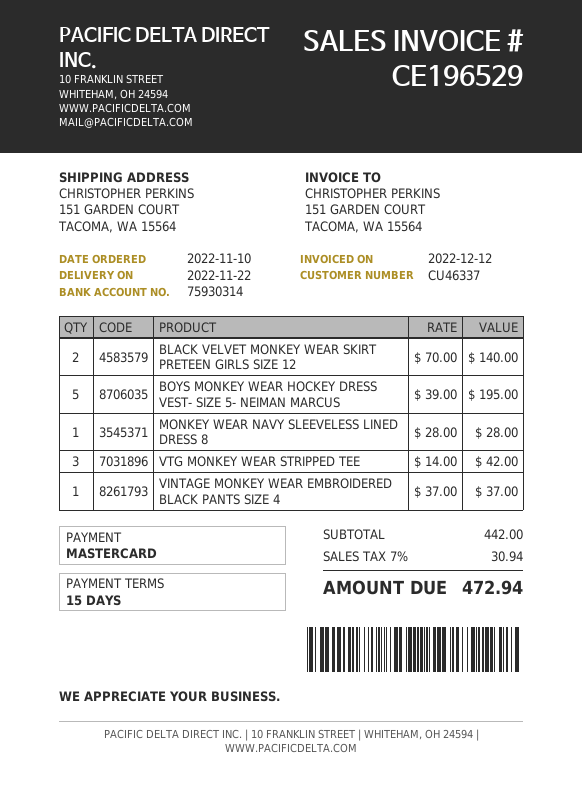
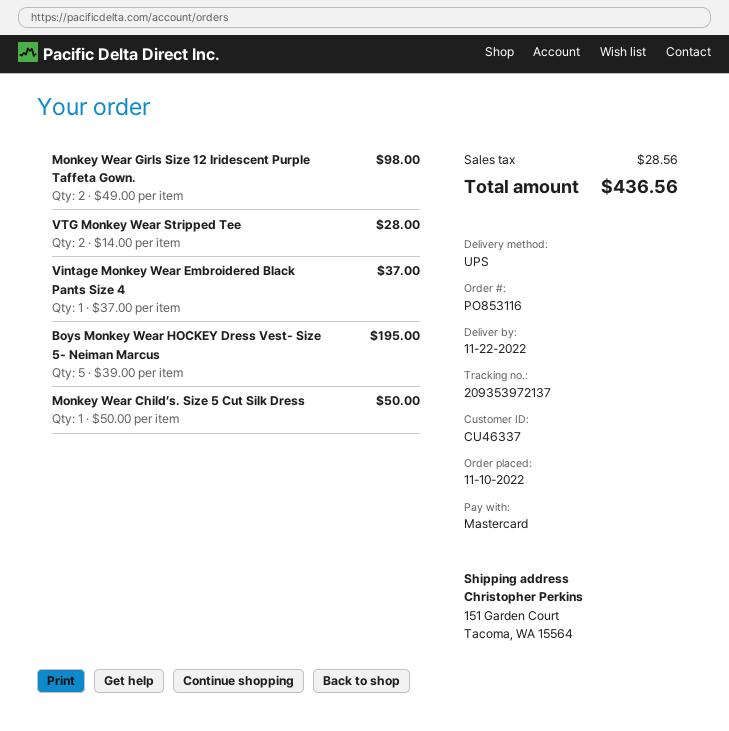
BLACK VELVET MONKEY WEAR SKIRT PRETEEN GIRLS SIZE 12: 2 x 70.00 = 140.00 -> none
MONKEY WEAR NAVY SLEEVELESS LINED DRESS 8: 1 x 28.00 = 28.00 -> none
VTG MONKEY WEAR STRIPPED TEE: 3 x 14.00 = 42.00 -> 2 x 14.00 = 28.00
Monkey Wear Girls Size 12 Iridescent Purple Taffeta Gown.: none -> 2 x 49.00 = 98.00
Monkey Wear Child’s. Size 5 Cut Silk Dress: none -> 1 x 50.00 = 50.00
tax: 30.94 -> 28.56
total: 472.94 -> 436.56

